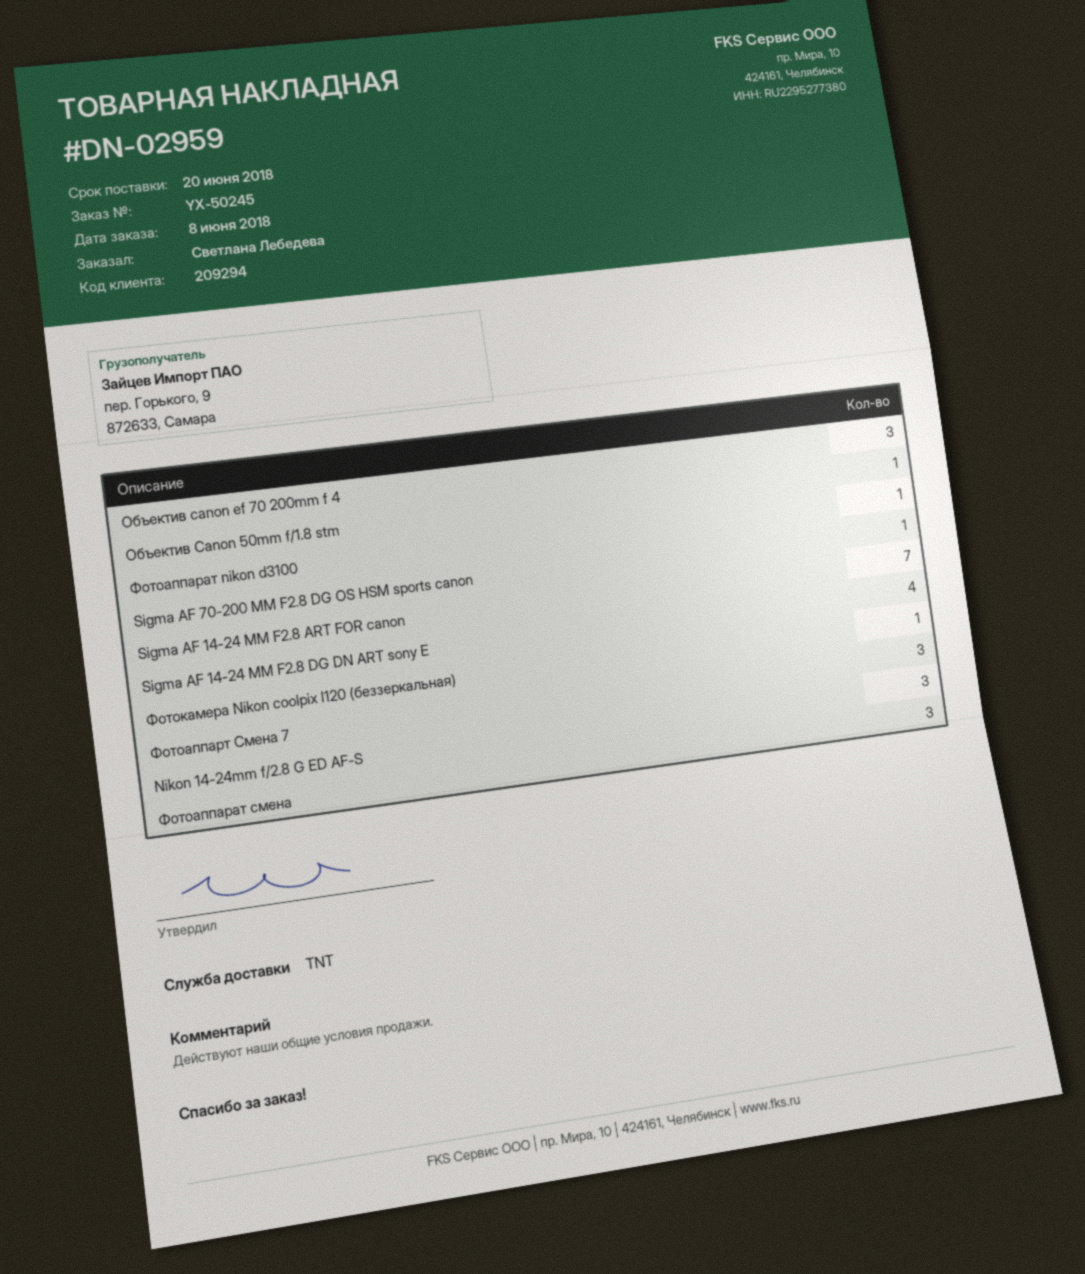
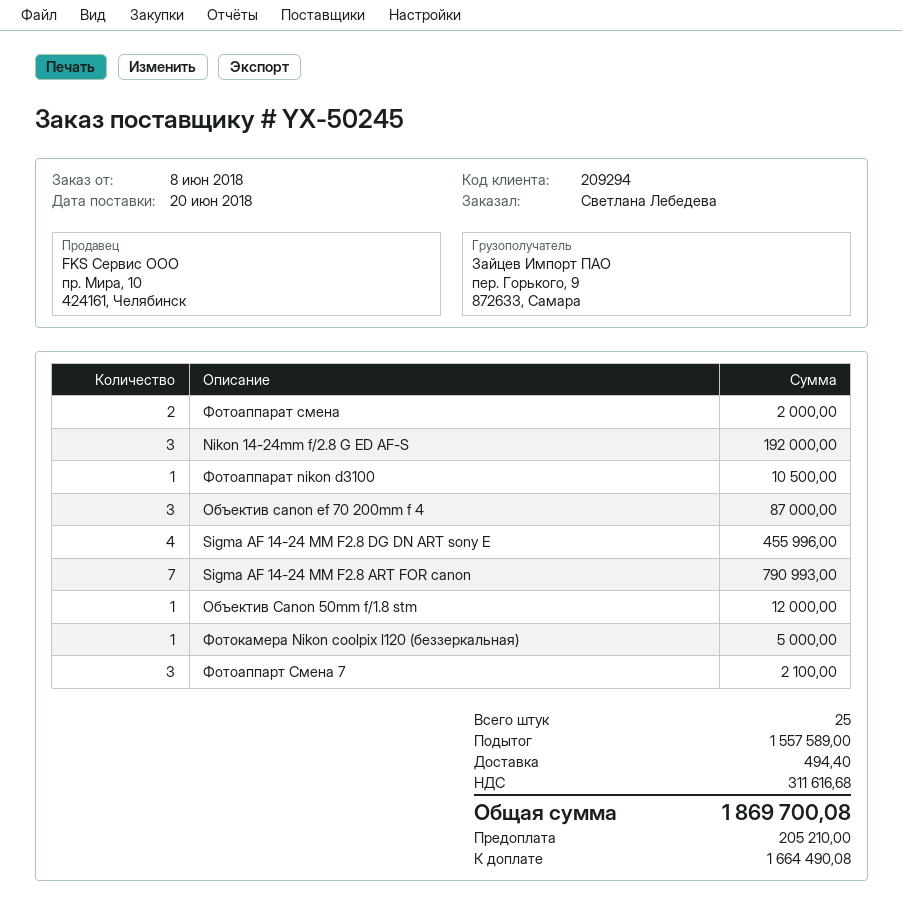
Sigma AF 70-200 MM F2.8 DG OS HSM sports canon: 1 -> none
Фотоаппарат смена: 3 -> 2

